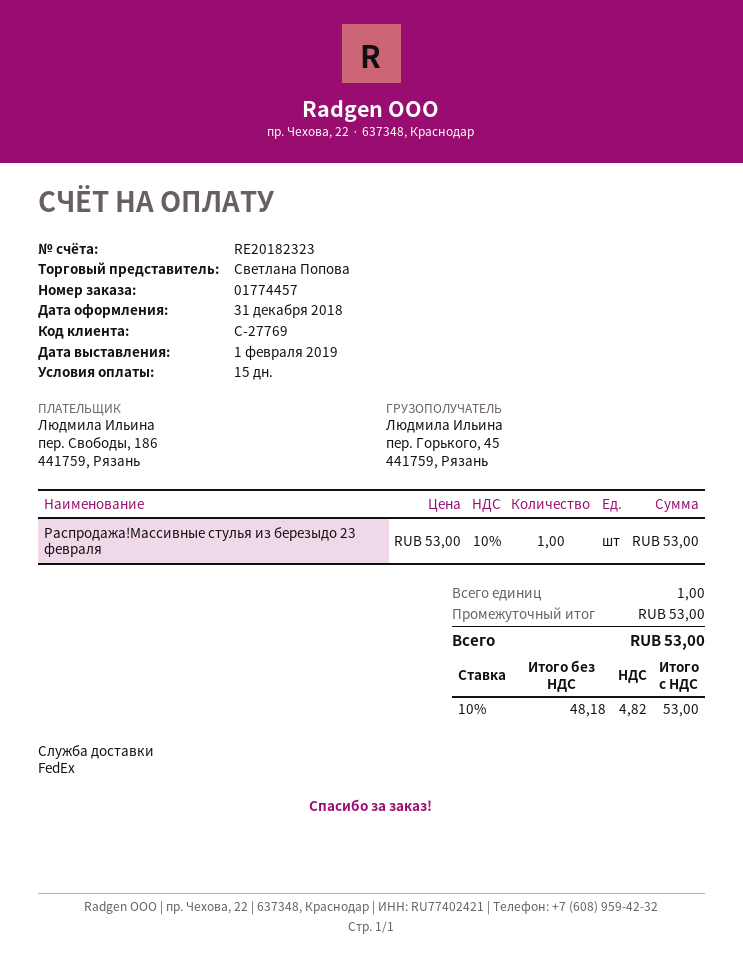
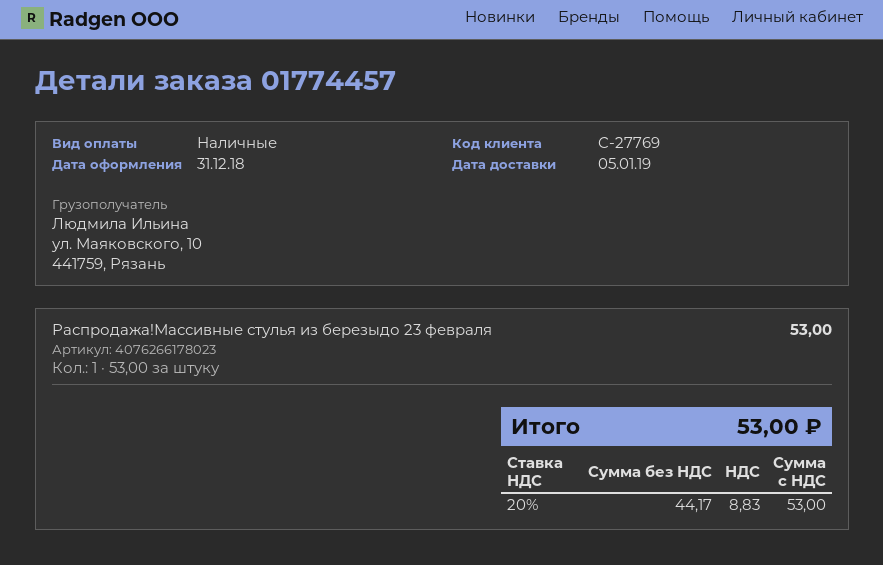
ship to: пер. Горького, 45, 441759, Рязань -> ул. Маяковского, 10, 441759, Рязань
net: 48.18 -> 44.17
tax: 10% = 4.82 -> 20% = 8.83

